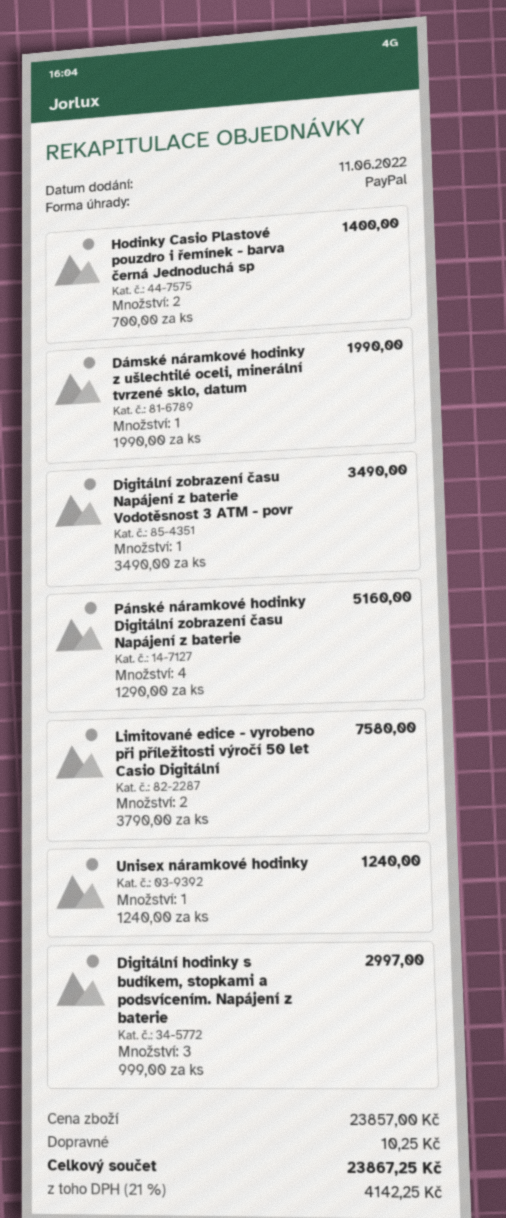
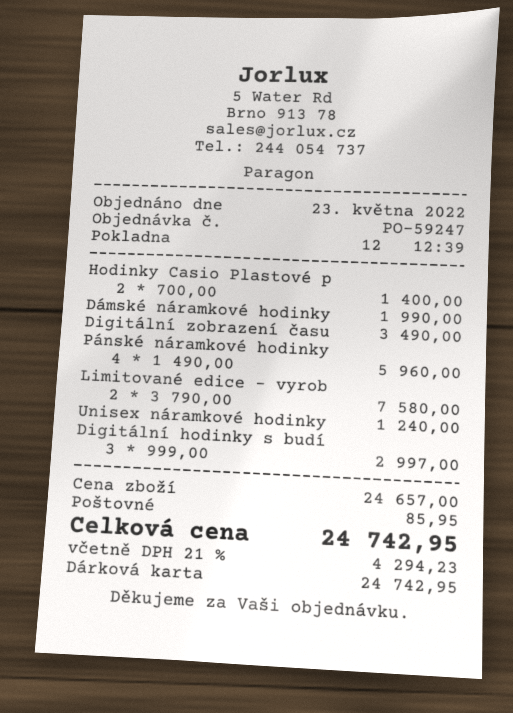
payment method: PayPal -> gift card
Pánské náramkové hodinky Digitální zobrazení času Napájení z baterie: 4 x 1290.00 = 5160.00 -> 4 x 1490.00 = 5960.00
subtotal: 23857.00 -> 24657.00
shipping: 10.25 -> 85.95
tax: 21% = 4142.25 -> 21% = 4294.23
total: 23867.25 -> 24742.95

